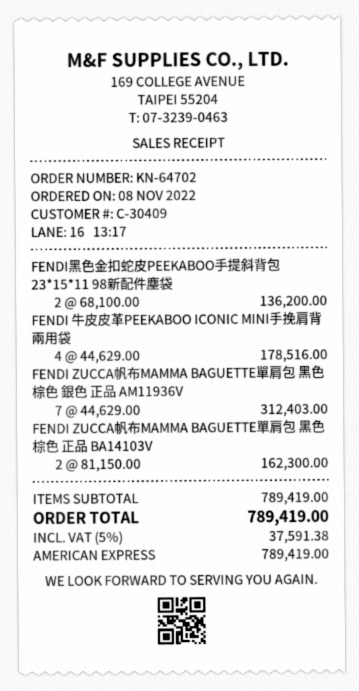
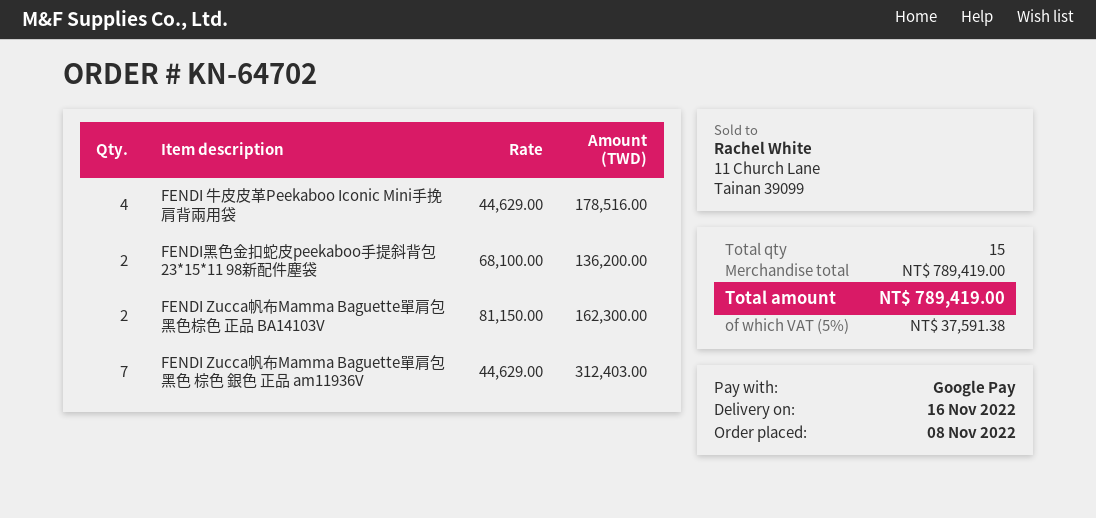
payment method: American Express -> Google Pay

